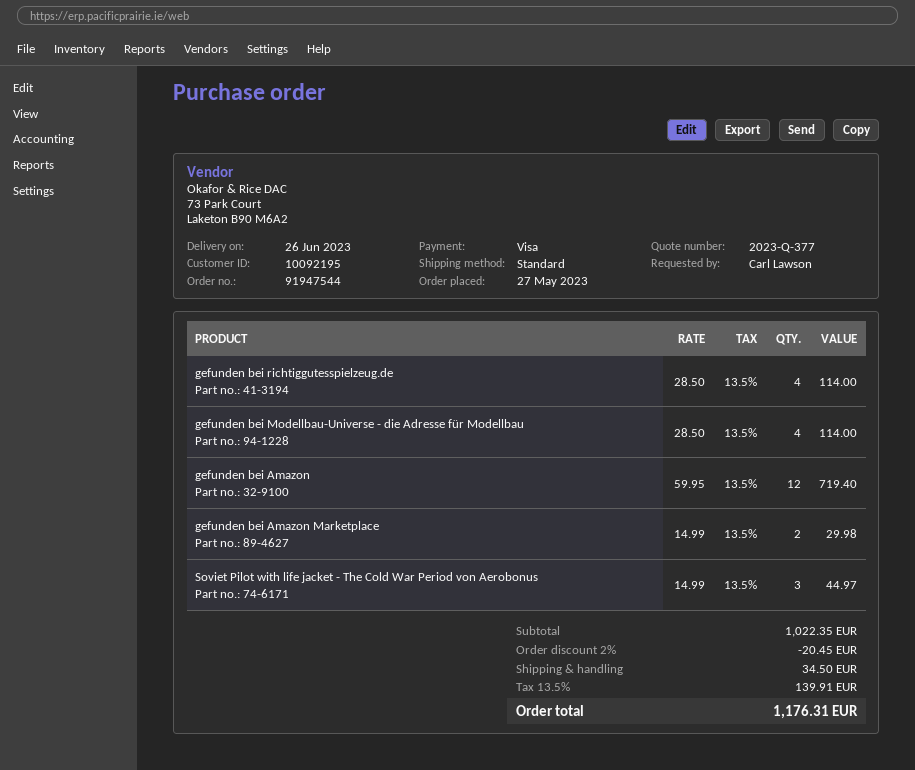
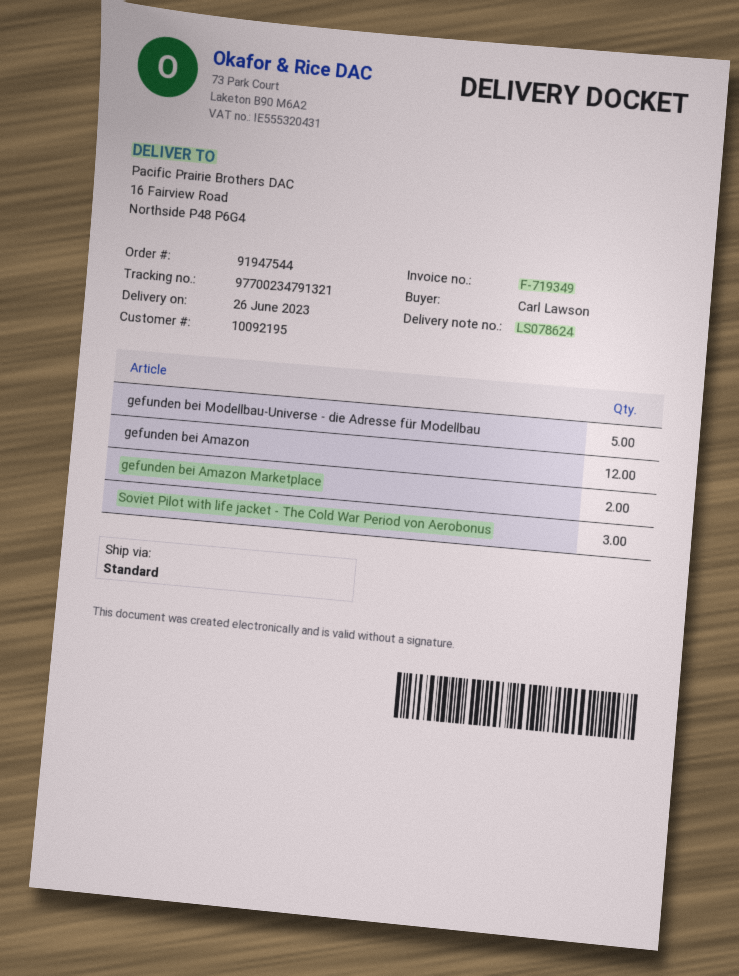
gefunden bei richtiggutesspielzeug.de: 4 -> none
gefunden bei Modellbau-Universe - die Adresse für Modellbau: 4 -> 5

